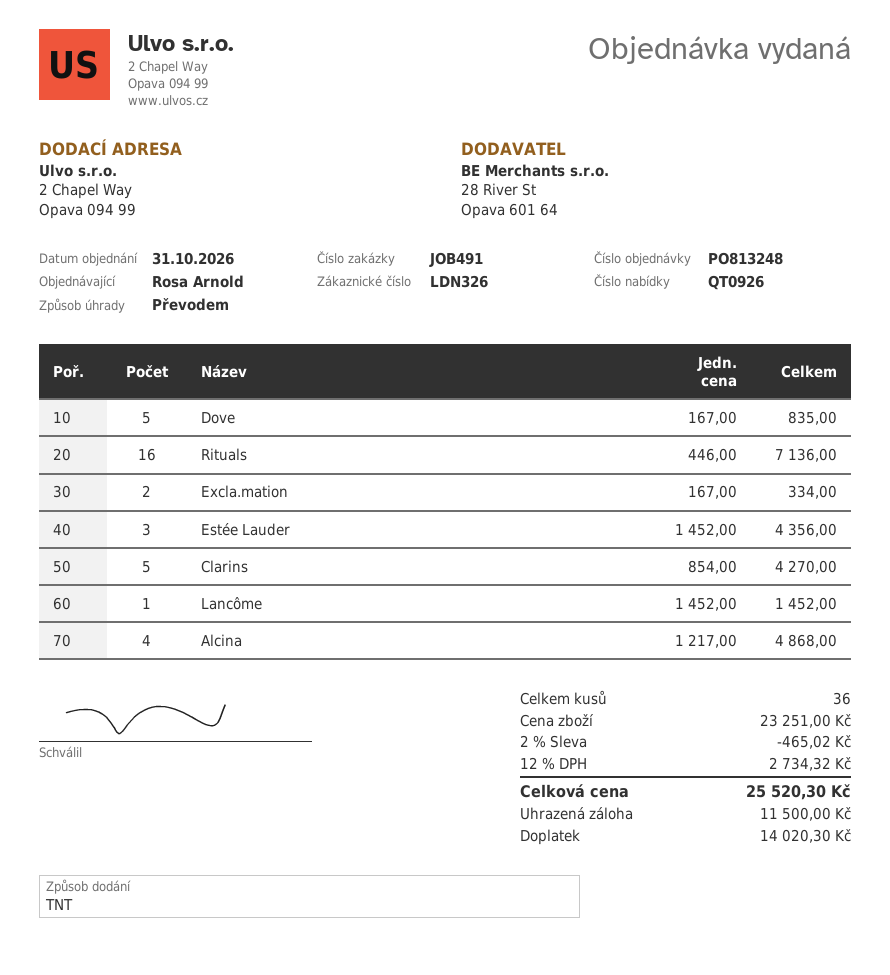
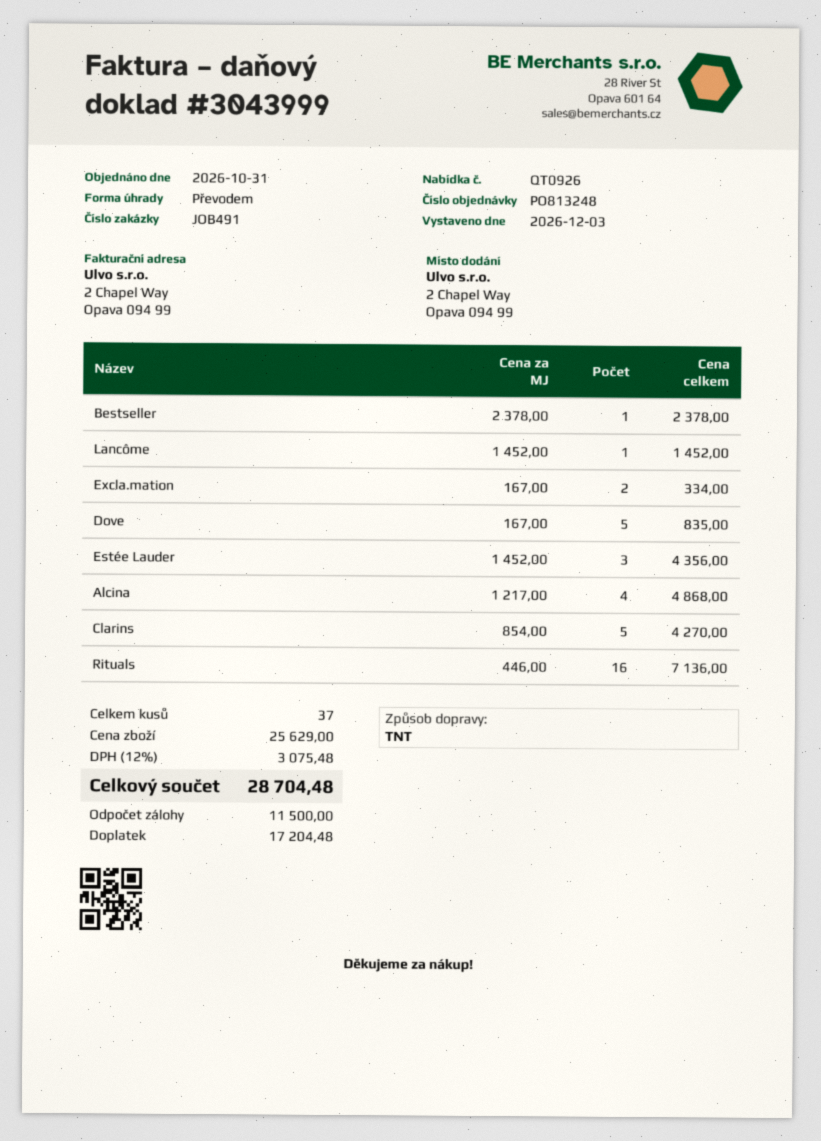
Bestseller: none -> 1 x 2378.00 = 2378.00
total quantity: 36 -> 37
subtotal: 23251.00 -> 25629.00
discount: 2% = 465.02 -> none
tax: 12% = 2734.32 -> 12% = 3075.48
total: 25520.30 -> 28704.48
balance: 14020.30 -> 17204.48

